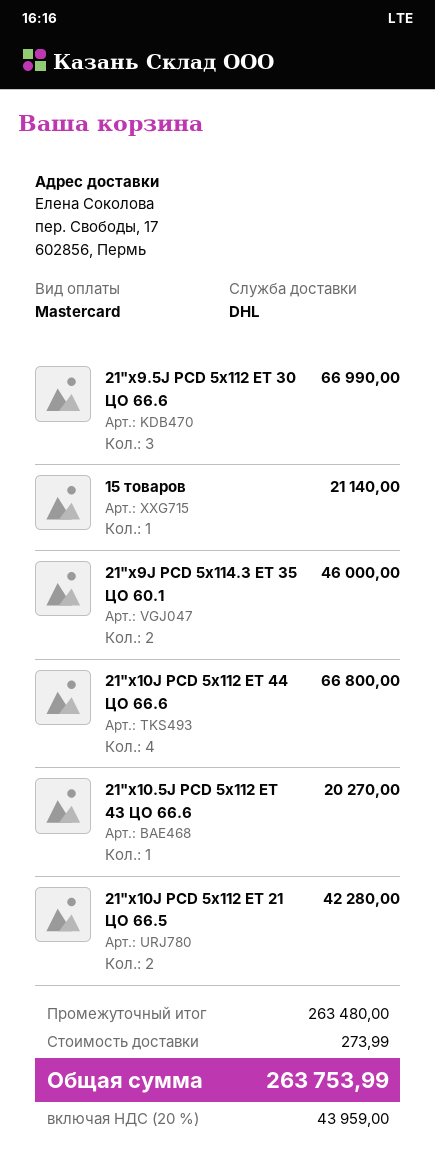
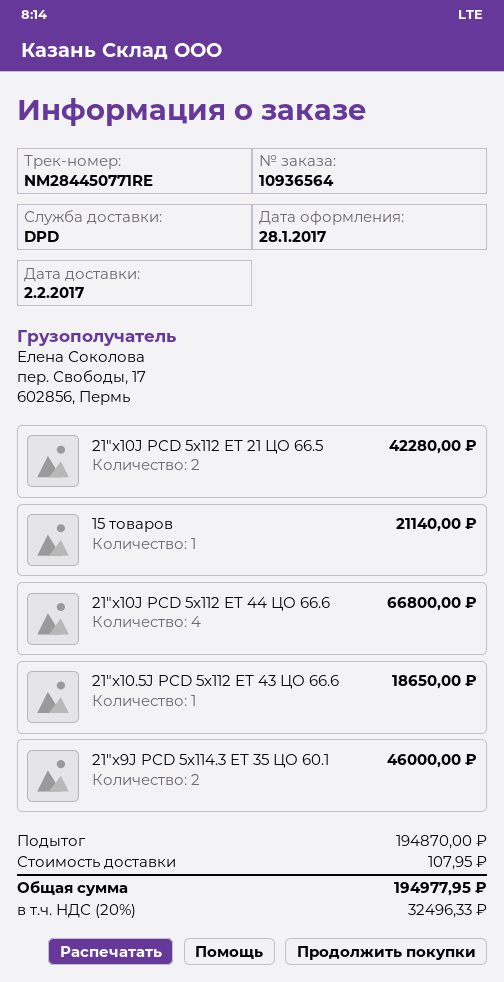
shipping method: DHL -> DPD
21"x9.5J PCD 5x112 ЕТ 30 ЦО 66.6: 3 for 66990.00 -> none
21"x10.5J PCD 5x112 ЕТ 43 ЦО 66.6: 1 for 20270.00 -> 1 for 18650.00
subtotal: 263480.00 -> 194870.00
shipping: 273.99 -> 107.95
tax: 20% = 43959.00 -> 20% = 32496.33
total: 263753.99 -> 194977.95

